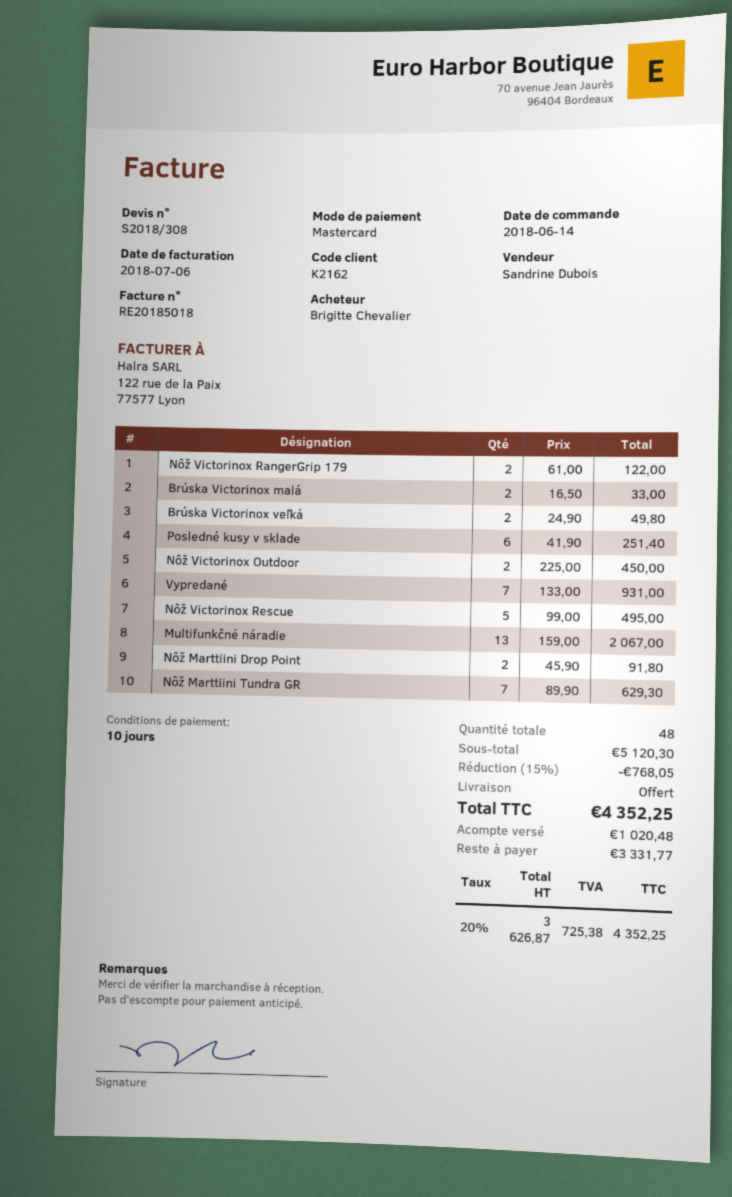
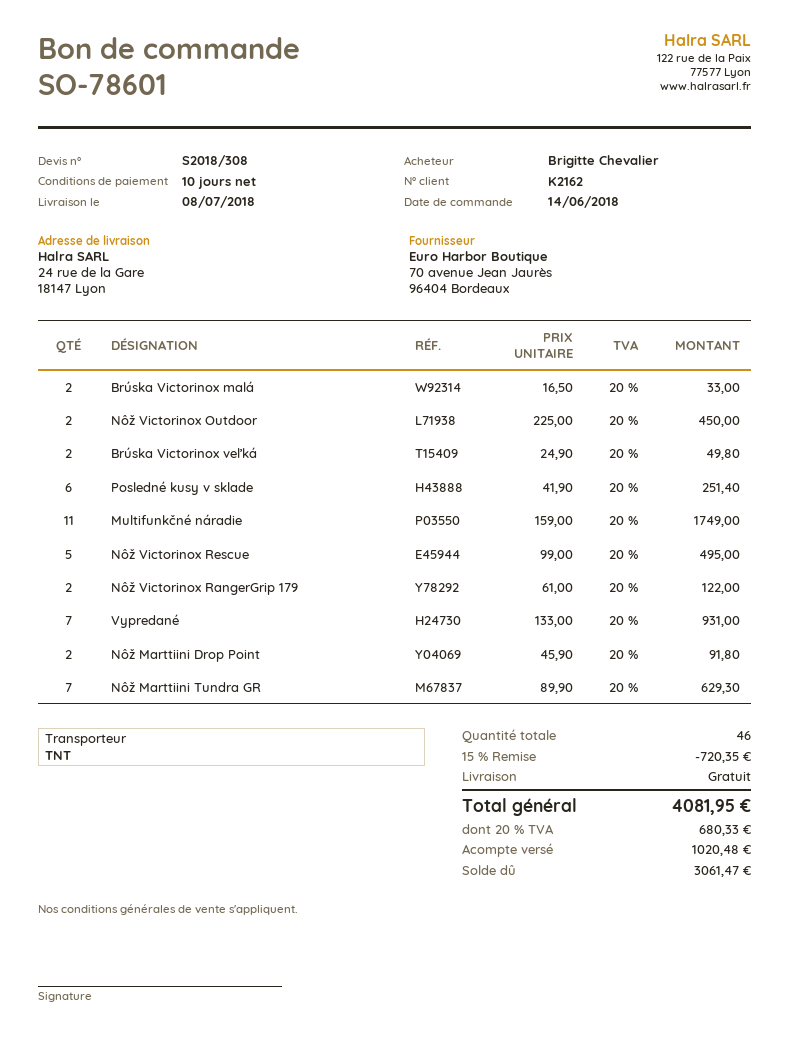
Multifunkčné náradie: 13 x 159.00 = 2067.00 -> 11 x 159.00 = 1749.00
total quantity: 48 -> 46
discount: 15% = 768.05 -> 15% = 720.35
tax: 20% = 725.38 -> 20% = 680.33
total: 4352.25 -> 4081.95
balance: 3331.77 -> 3061.47

